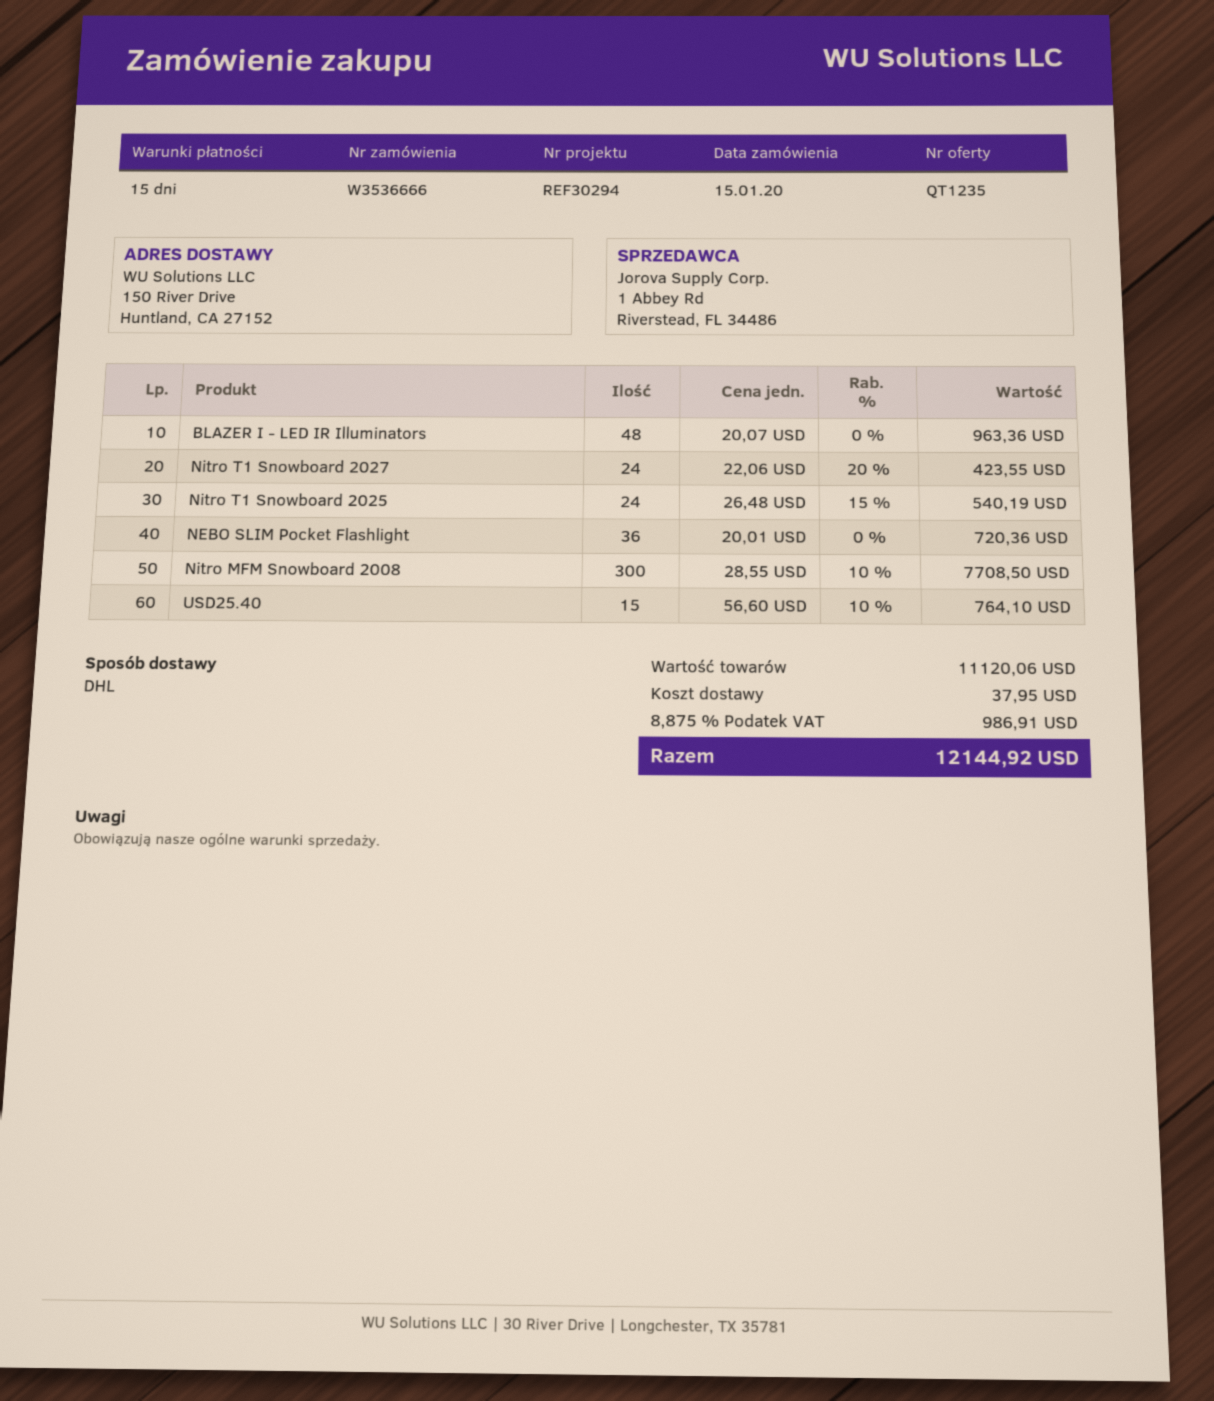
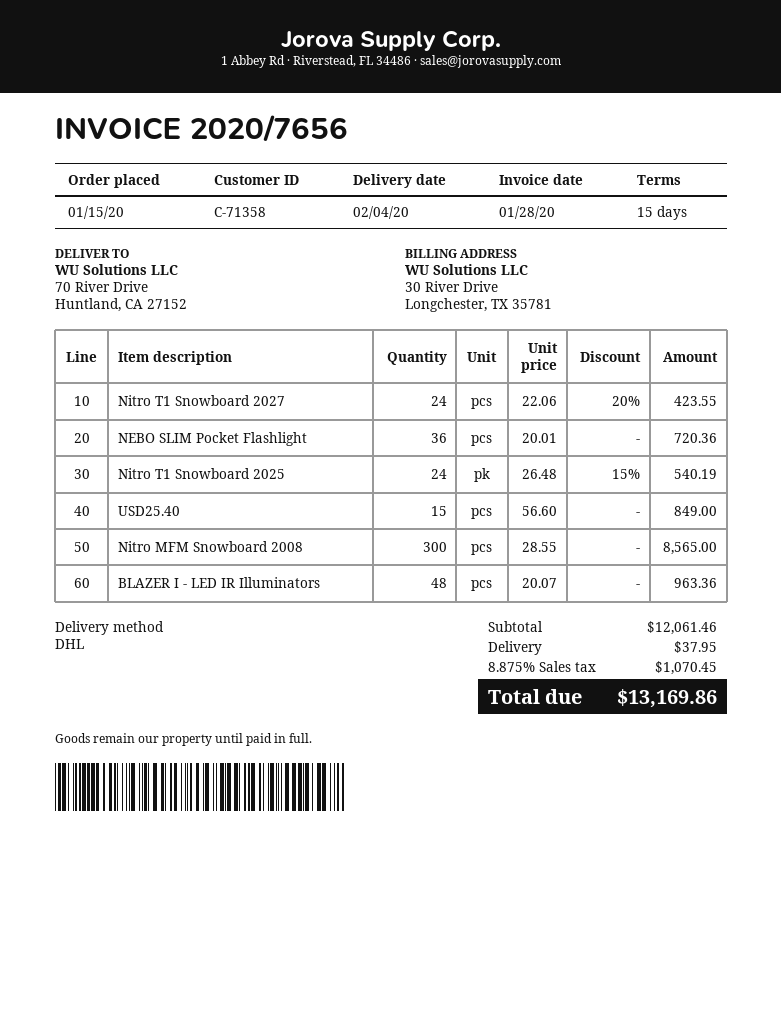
ship to: 150 River Drive, Huntland, CA 27152 -> 70 River Drive, Huntland, CA 27152
Nitro MFM Snowboard 2008: 300 x 28.55 - 10% = 7708.50 -> 300 x 28.55 = 8565.00
USD25.40: 15 x 56.60 - 10% = 764.10 -> 15 x 56.60 = 849.00
subtotal: 11120.06 -> 12061.46
tax: 8.875% = 986.91 -> 8.875% = 1070.45
total: 12144.92 -> 13169.86

